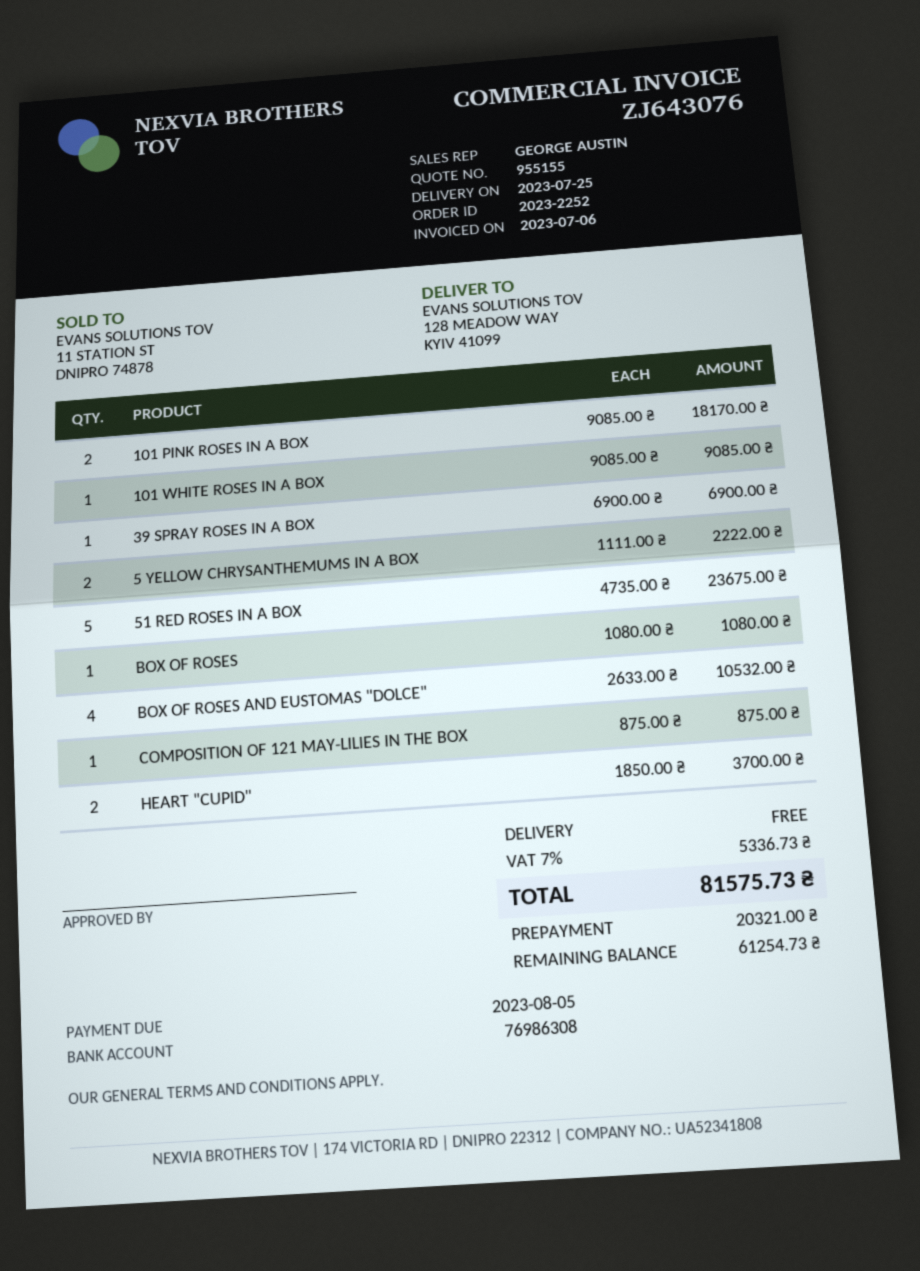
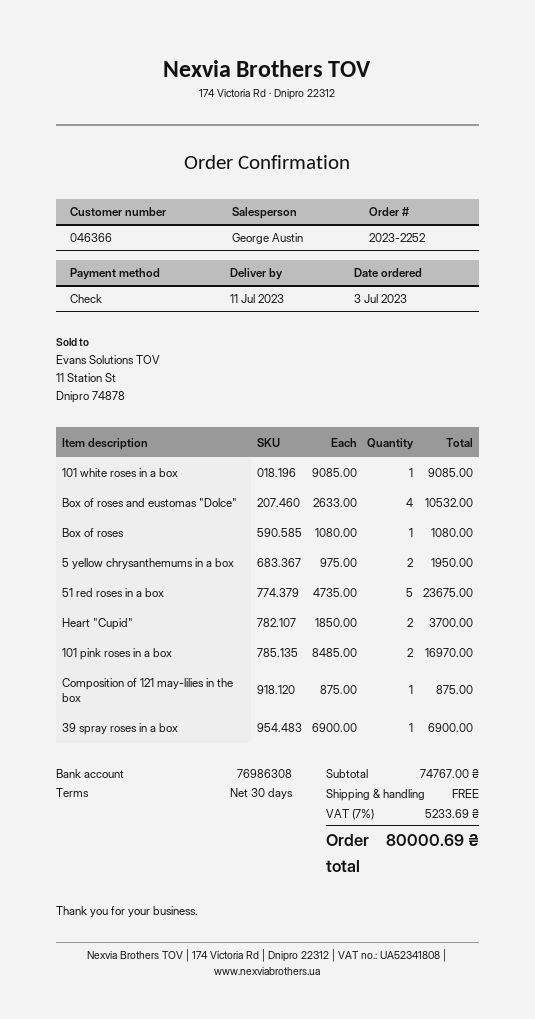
delivery date: 2023-07-25 -> 2023-07-11
101 PINK ROSES IN A BOX: 2 x 9085.00 = 18170.00 -> 2 x 8485.00 = 16970.00
5 YELLOW CHRYSANTHEMUMS IN A BOX: 2 x 1111.00 = 2222.00 -> 2 x 975.00 = 1950.00
tax: 7% = 5336.73 -> 7% = 5233.69
total: 81575.73 -> 80000.69

